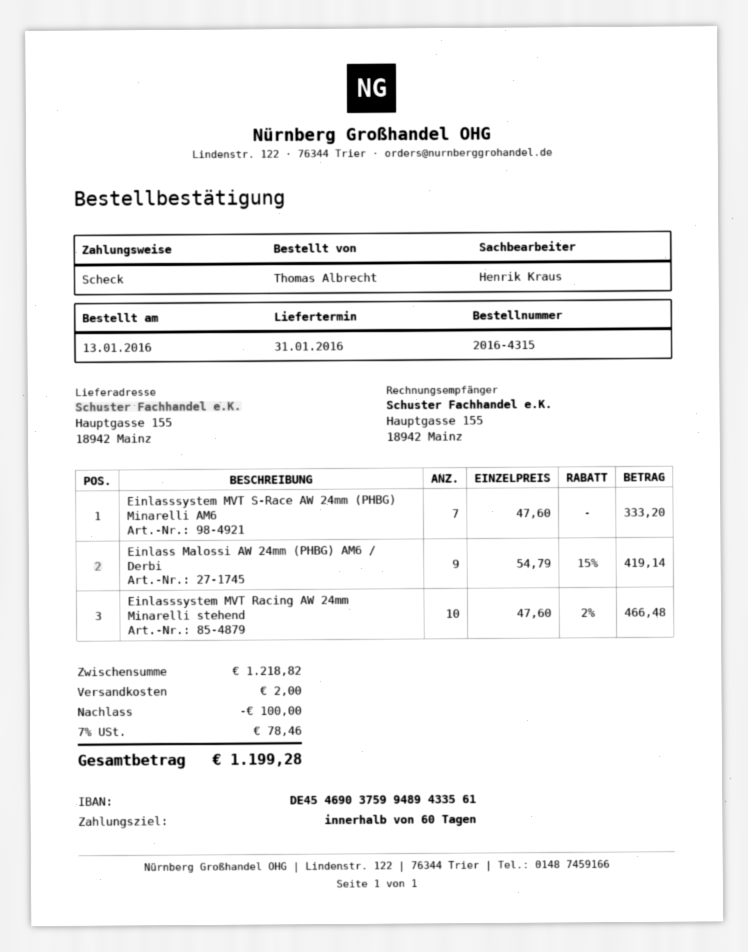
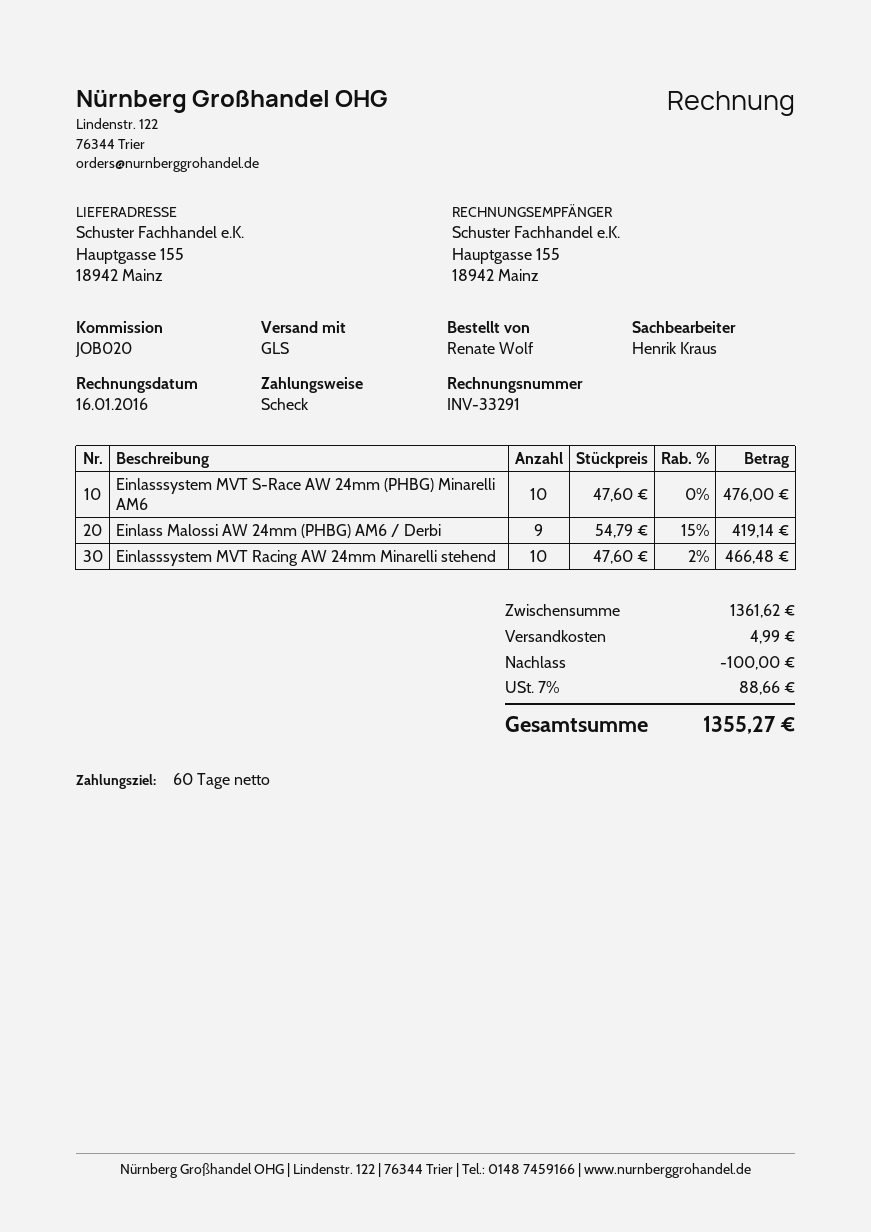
ordered by: Thomas Albrecht -> Renate Wolf
Einlasssystem MVT S-Race AW 24mm (PHBG) Minarelli AM6: 7 x 47.60 = 333.20 -> 10 x 47.60 = 476.00
subtotal: 1218.82 -> 1361.62
shipping: 2.00 -> 4.99
tax: 7% = 78.46 -> 7% = 88.66
total: 1199.28 -> 1355.27

